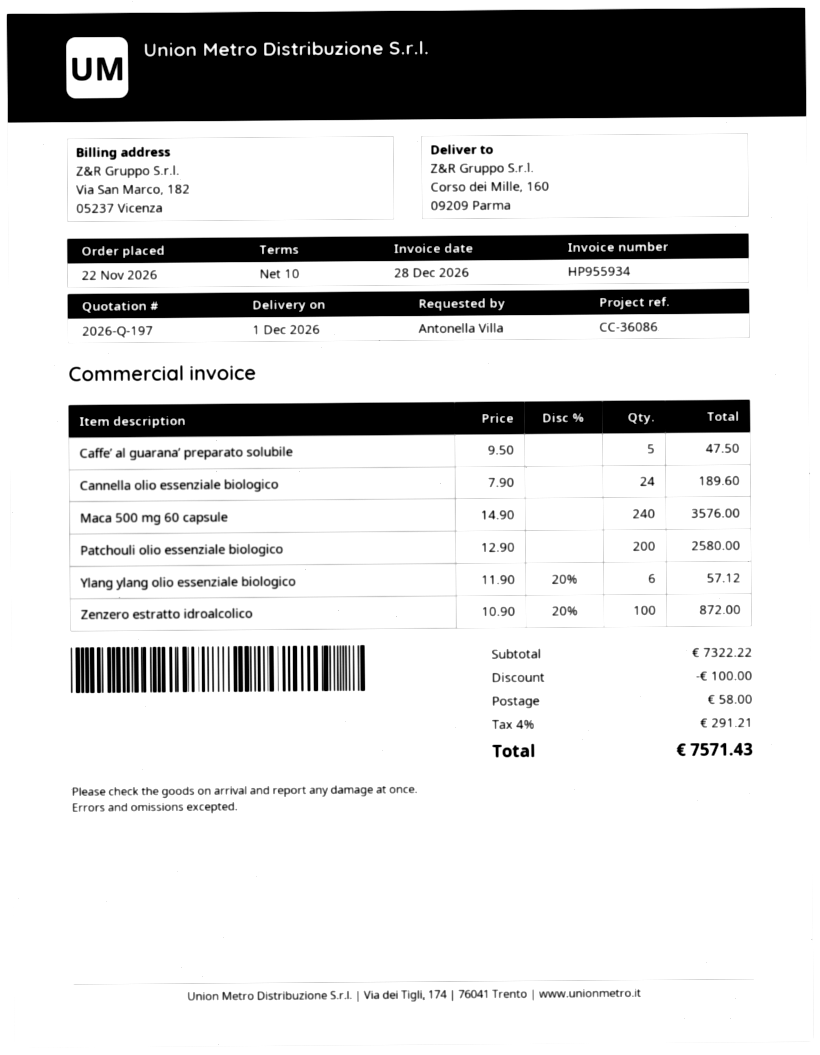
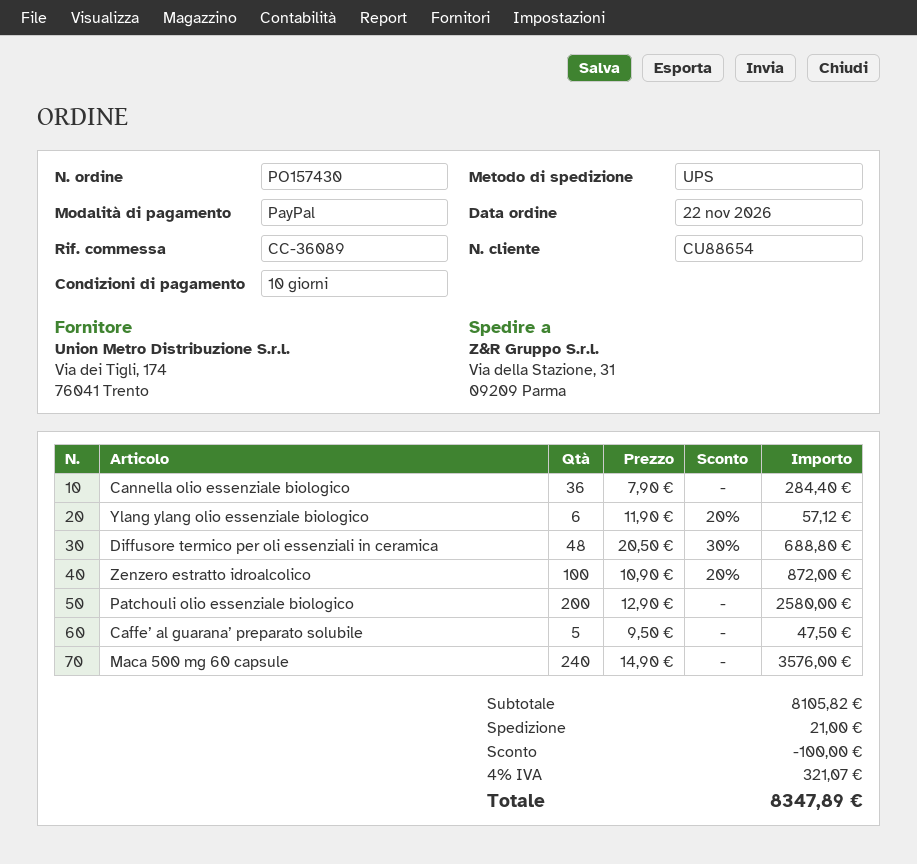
reference: CC-36086 -> CC-36089
ship to: Corso dei Mille, 160, 09209 Parma -> Via della Stazione, 31, 09209 Parma
Cannella olio essenziale biologico: 24 x 7.90 = 189.60 -> 36 x 7.90 = 284.40
Diffusore termico per oli essenziali in ceramica: none -> 48 x 20.50 - 30% = 688.80
subtotal: 7322.22 -> 8105.82
shipping: 58.00 -> 21.00
tax: 4% = 291.21 -> 4% = 321.07
total: 7571.43 -> 8347.89

